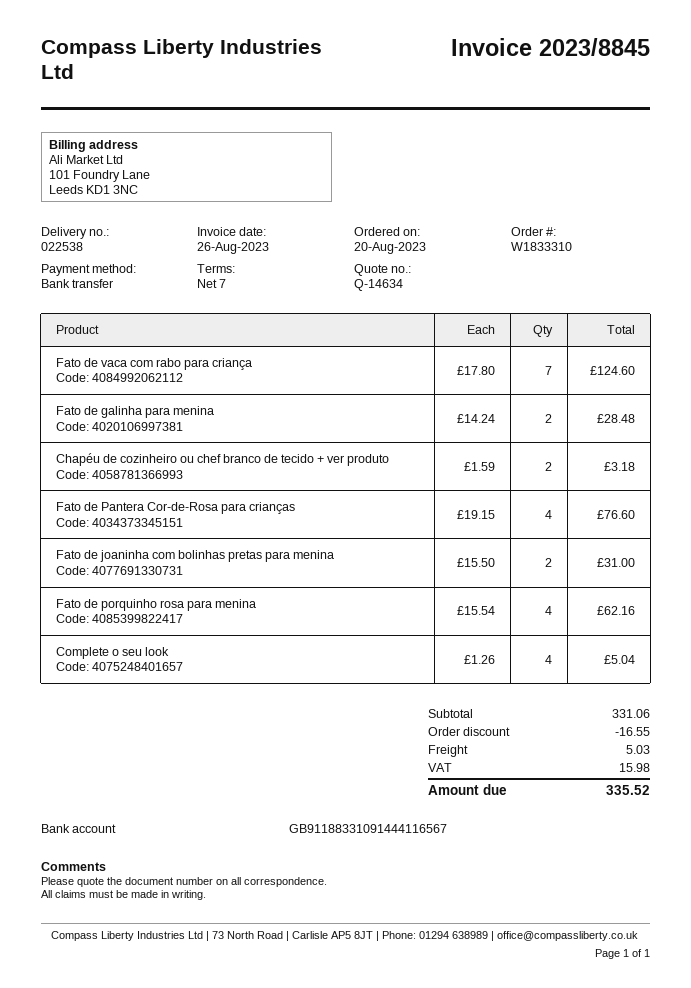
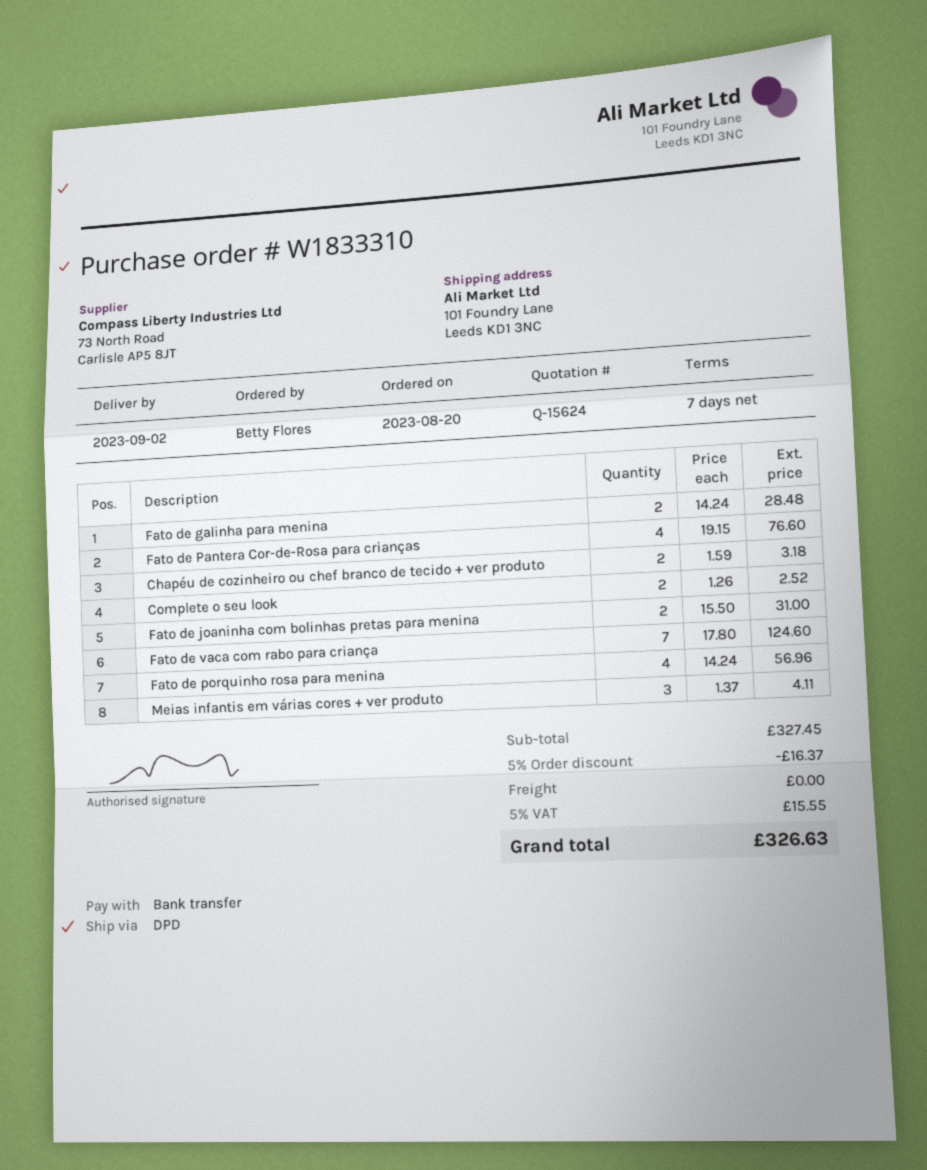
quote number: Q-14634 -> Q-15624
Fato de porquinho rosa para menina: 4 x 15.54 = 62.16 -> 4 x 14.24 = 56.96
Complete o seu look: 4 x 1.26 = 5.04 -> 2 x 1.26 = 2.52
Meias infantis em várias cores + ver produto: none -> 3 x 1.37 = 4.11
subtotal: 331.06 -> 327.45
discount: 16.55 -> 16.37
shipping: 5.03 -> 0.00
tax: 15.98 -> 15.55
total: 335.52 -> 326.63

